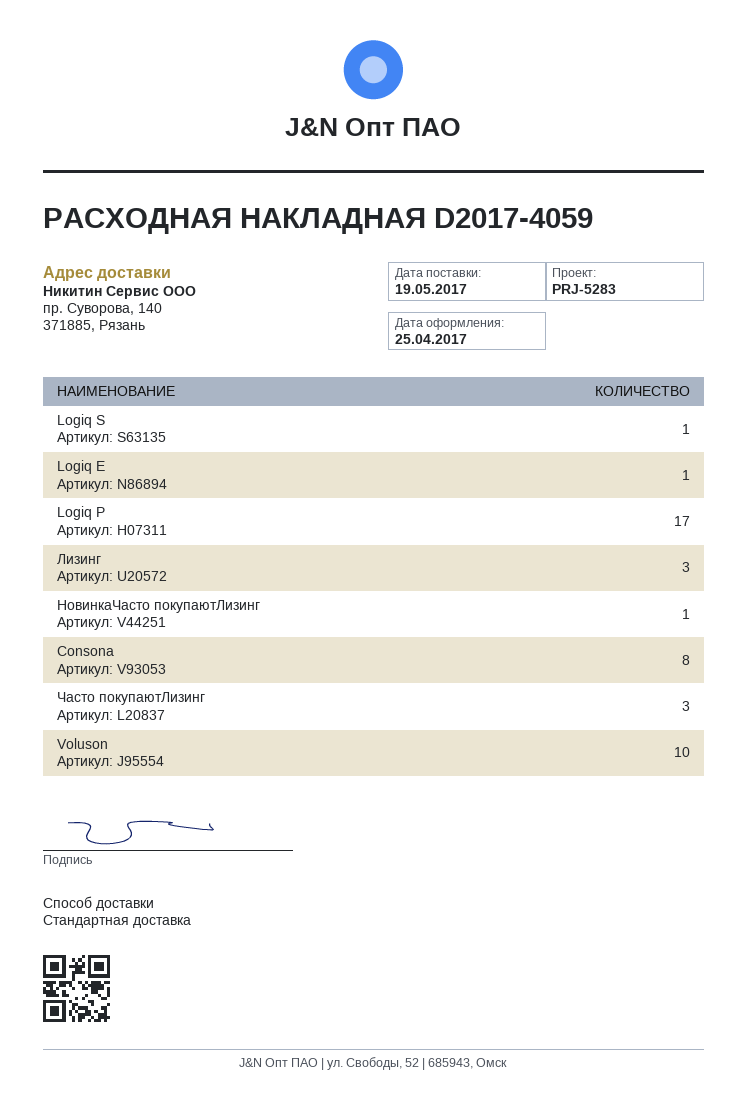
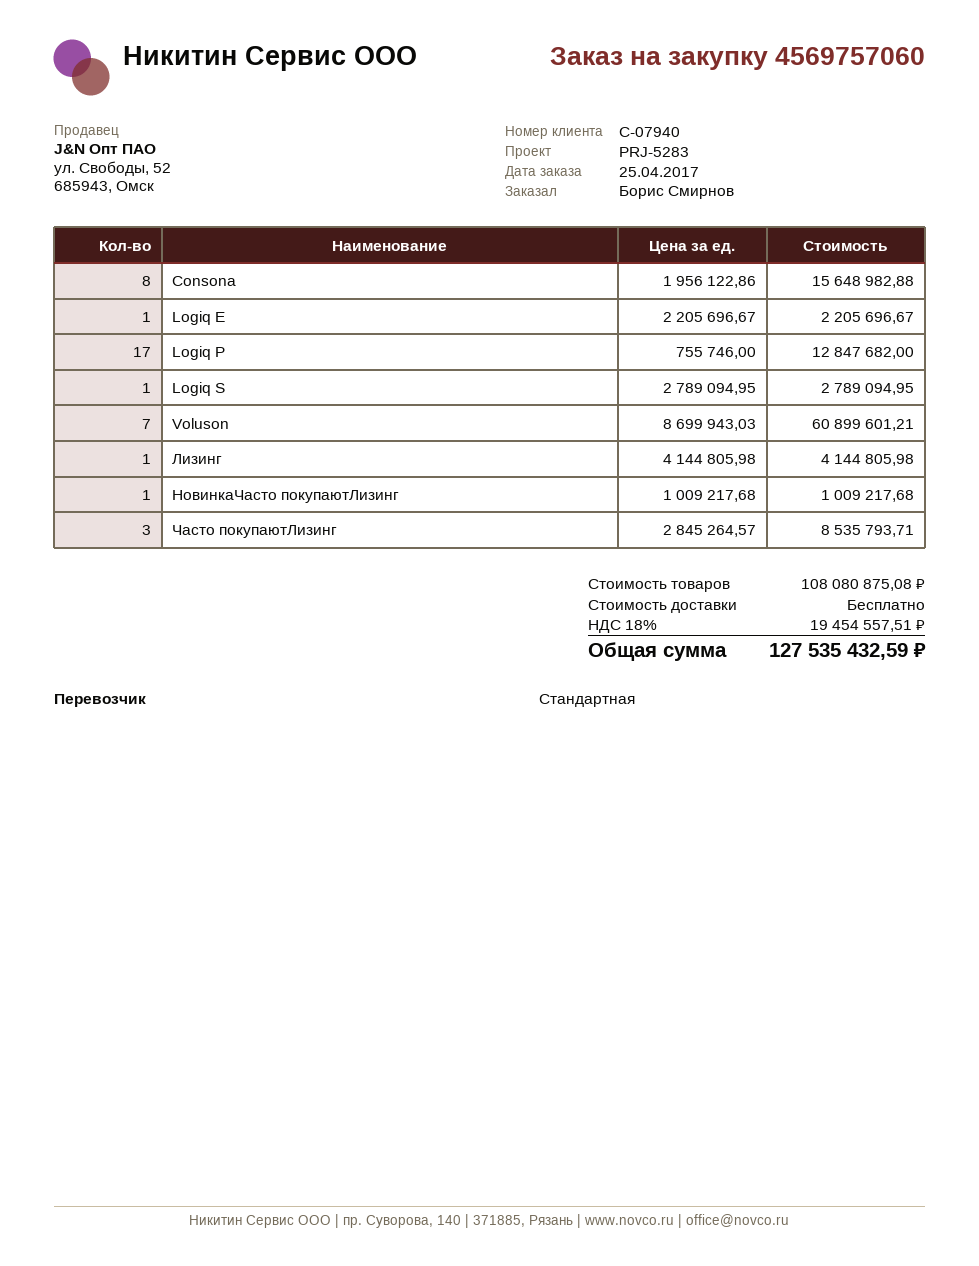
Лизинг: 3 -> 1
Voluson: 10 -> 7

